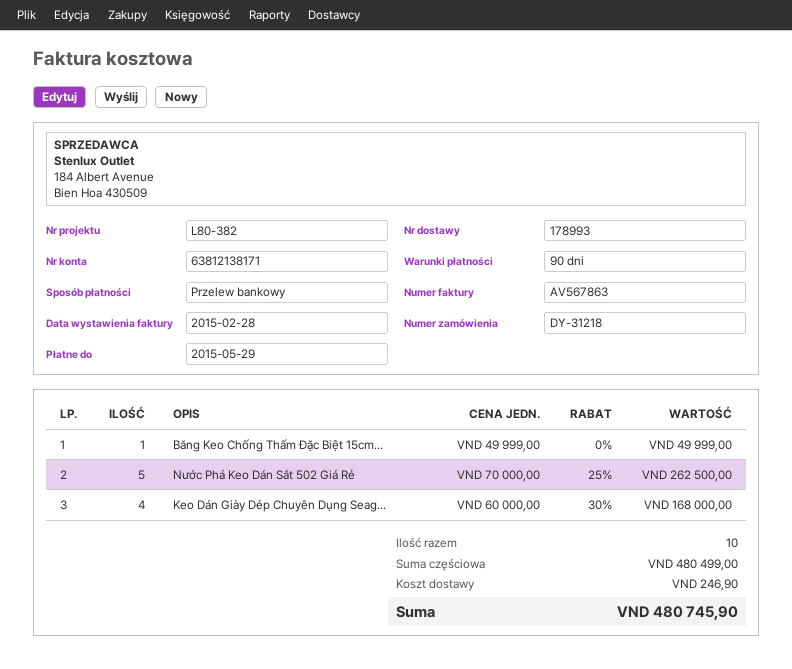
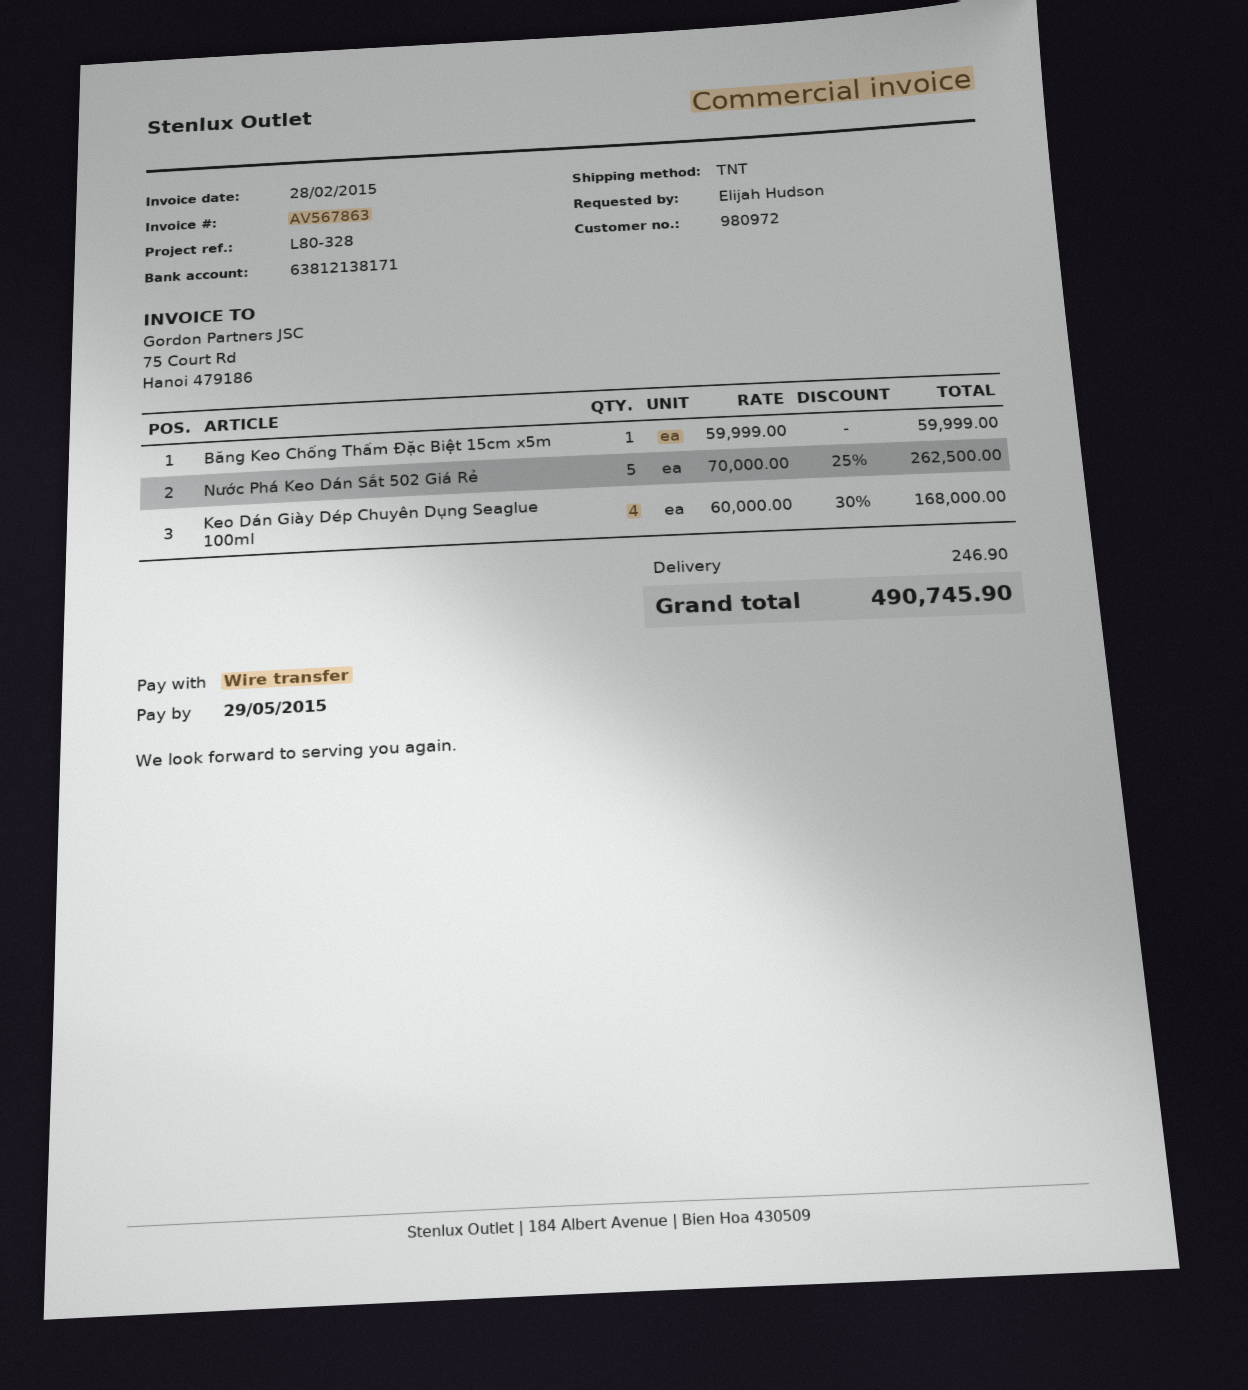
reference: L80-382 -> L80-328
Băng Keo Chống Thấm Đặc Biệt 15cm...: 1 x 49999.00 = 49999.00 -> 1 x 59999.00 = 59999.00
total: 480745.90 -> 490745.90

